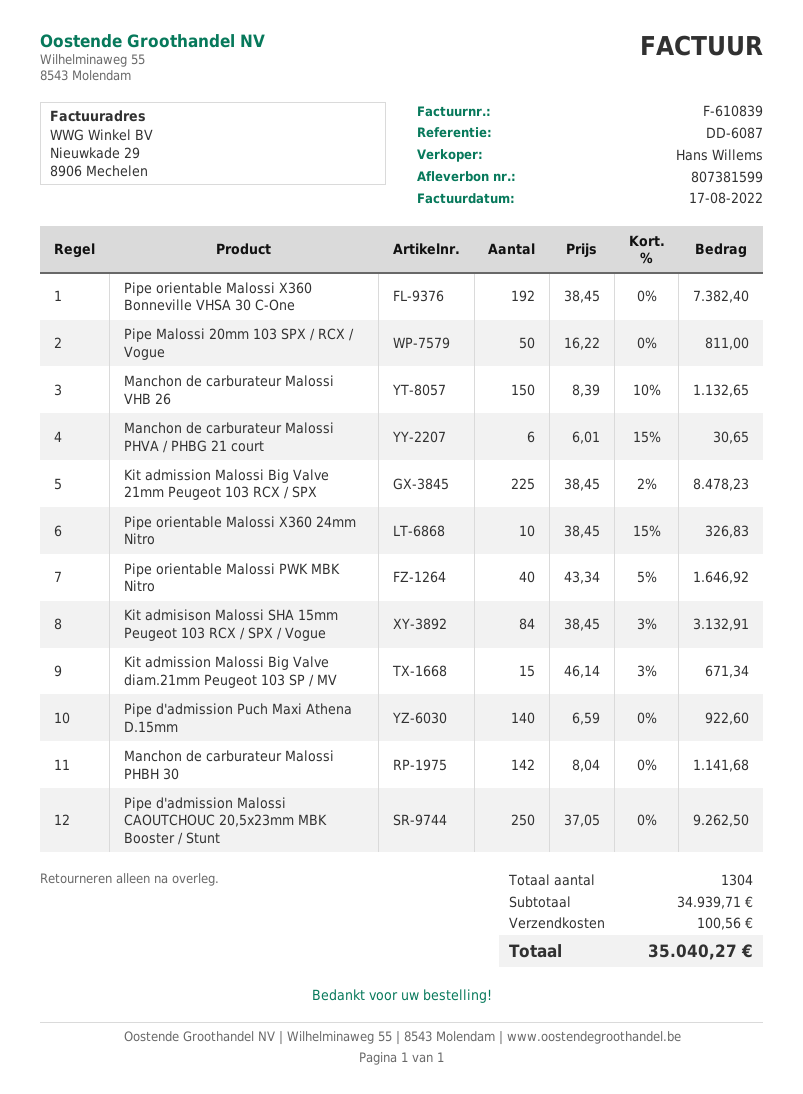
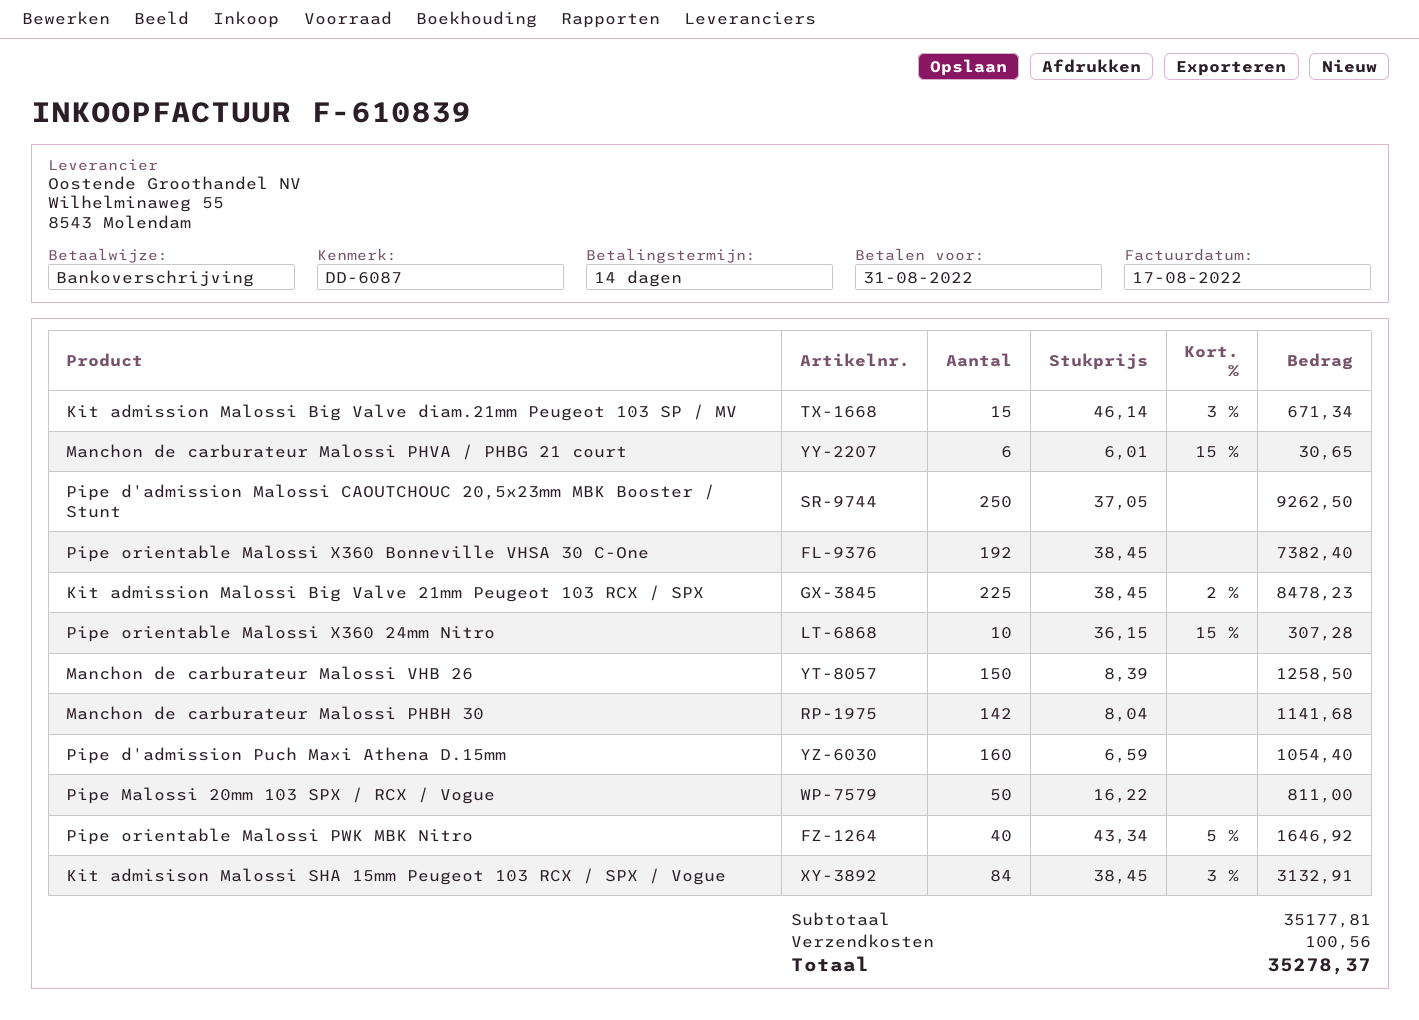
Manchon de carburateur Malossi VHB 26: 150 x 8.39 - 10% = 1132.65 -> 150 x 8.39 = 1258.50
Pipe orientable Malossi X360 24mm Nitro: 10 x 38.45 - 15% = 326.83 -> 10 x 36.15 - 15% = 307.28
Pipe d'admission Puch Maxi Athena D.15mm: 140 x 6.59 = 922.60 -> 160 x 6.59 = 1054.40
subtotal: 34939.71 -> 35177.81
total: 35040.27 -> 35278.37

